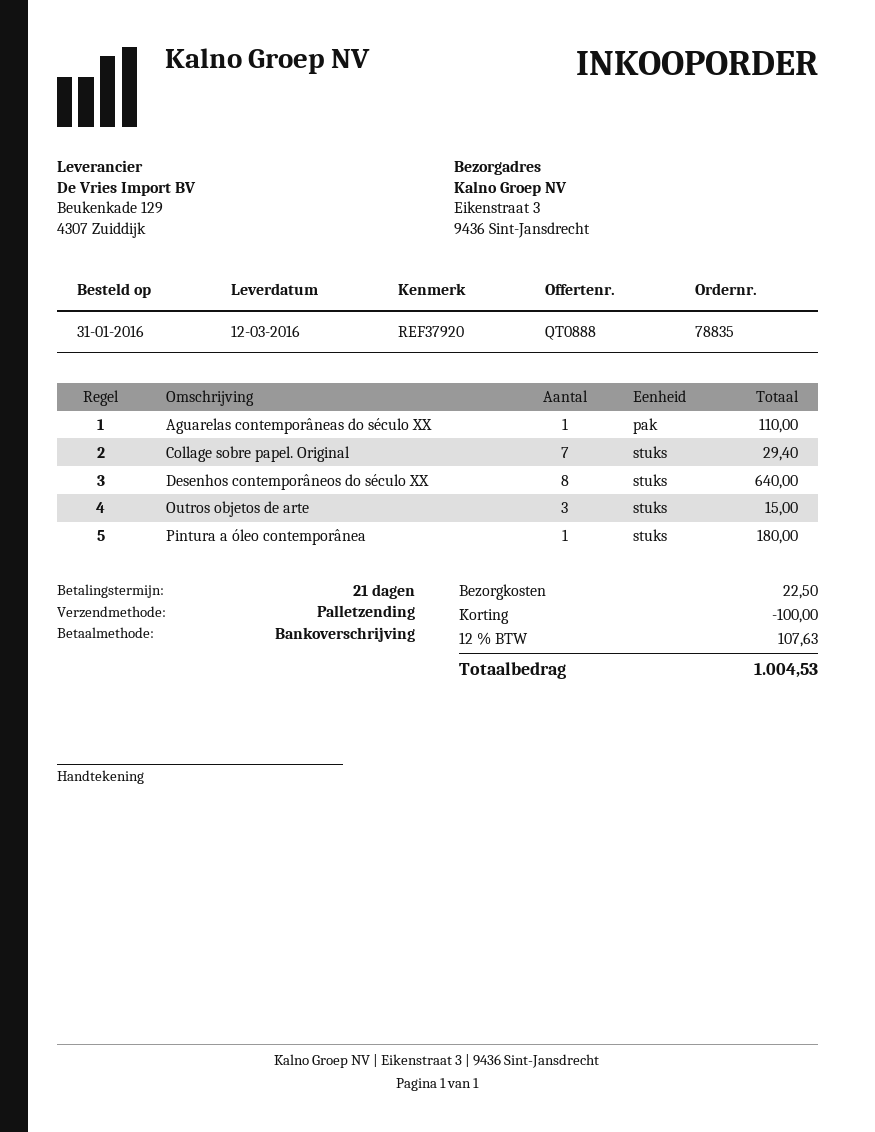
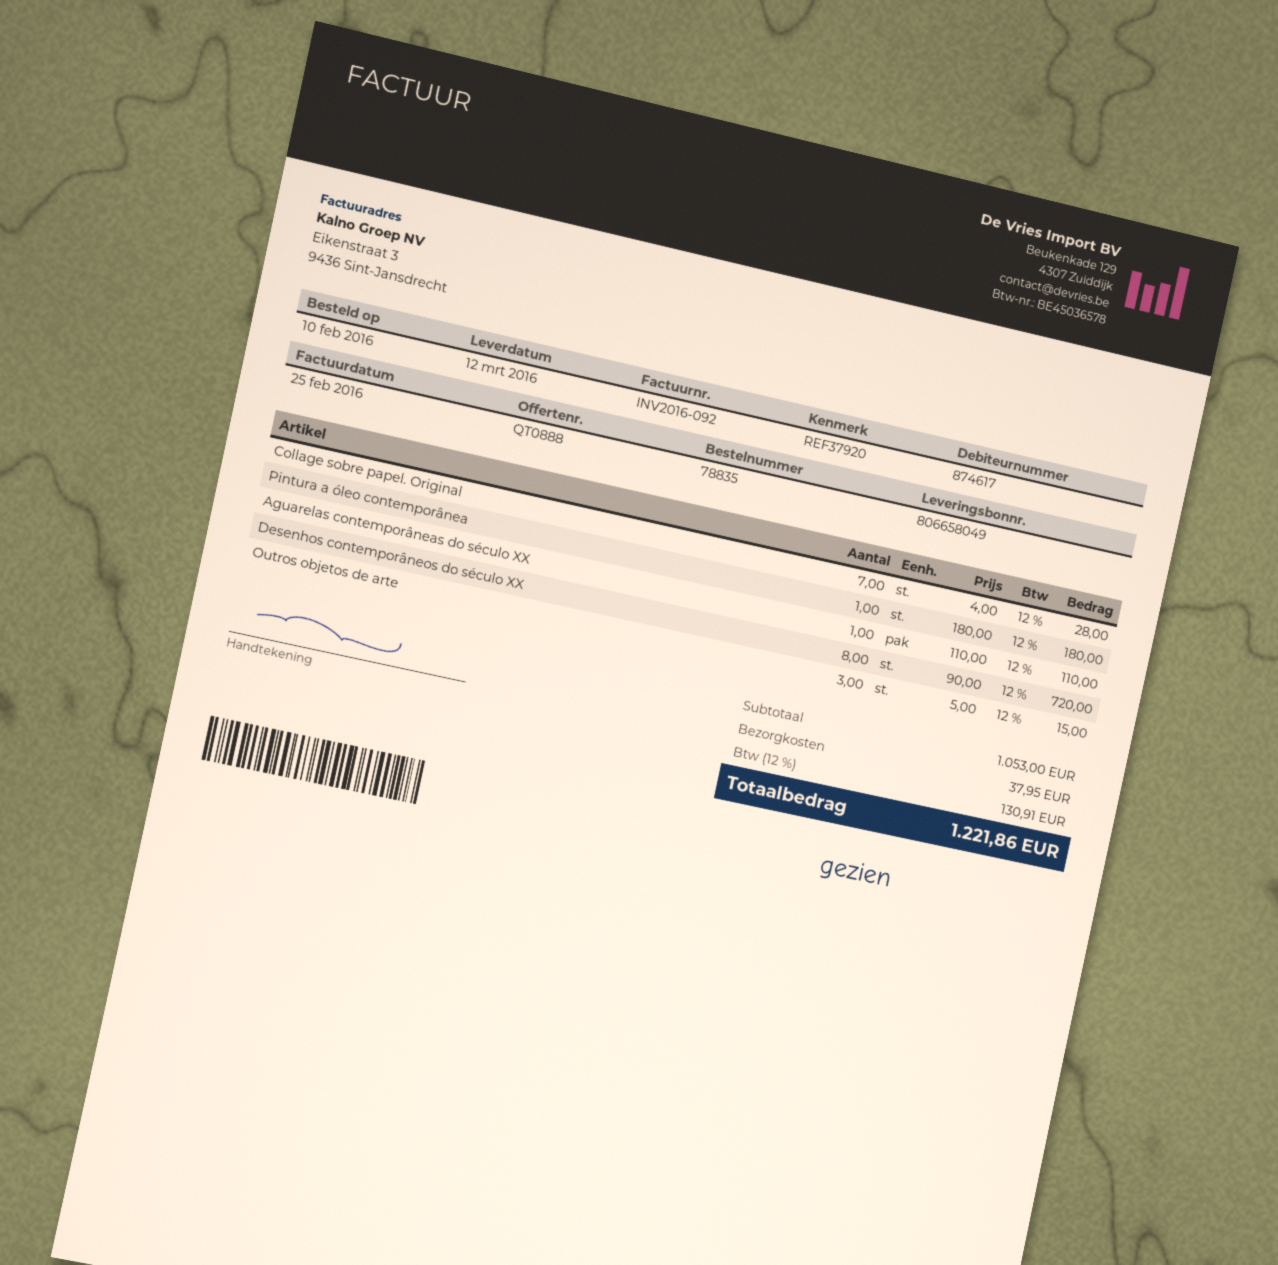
order date: 2016-01-31 -> 2016-02-10
Collage sobre papel. Original: 7 for 29.40 -> 7 for 28.00
Desenhos contemporâneos do século XX: 8 for 640.00 -> 8 for 720.00
discount: 100.00 -> none
shipping: 22.50 -> 37.95
tax: 12% = 107.63 -> 12% = 130.91
total: 1004.53 -> 1221.86

